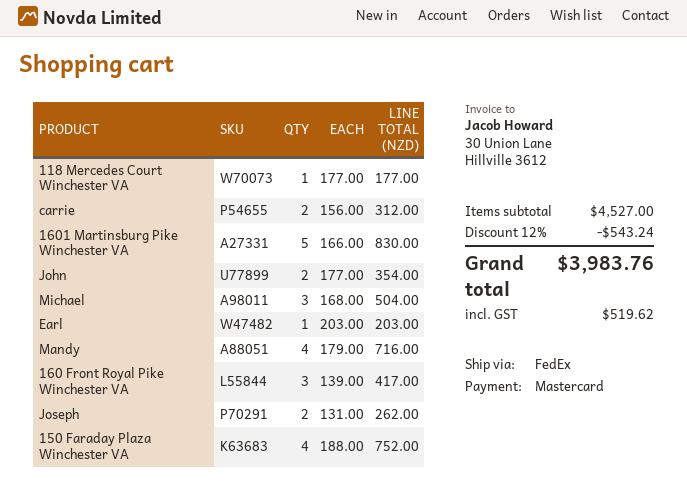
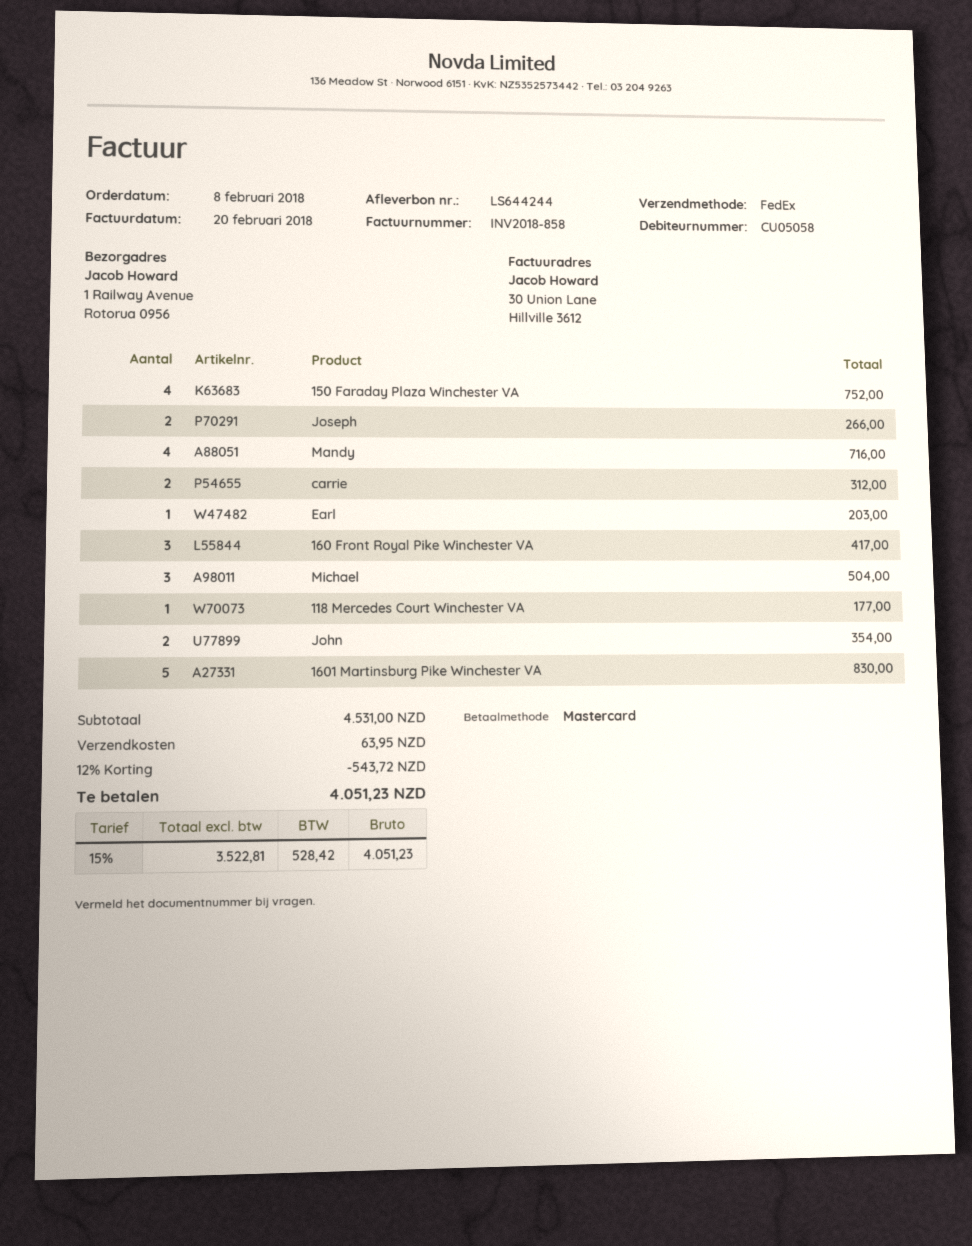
Joseph: 2 for 262.00 -> 2 for 266.00
subtotal: 4527.00 -> 4531.00
discount: 12% = 543.24 -> 12% = 543.72
shipping: none -> 63.95
tax: 519.62 -> 528.42
total: 3983.76 -> 4051.23

